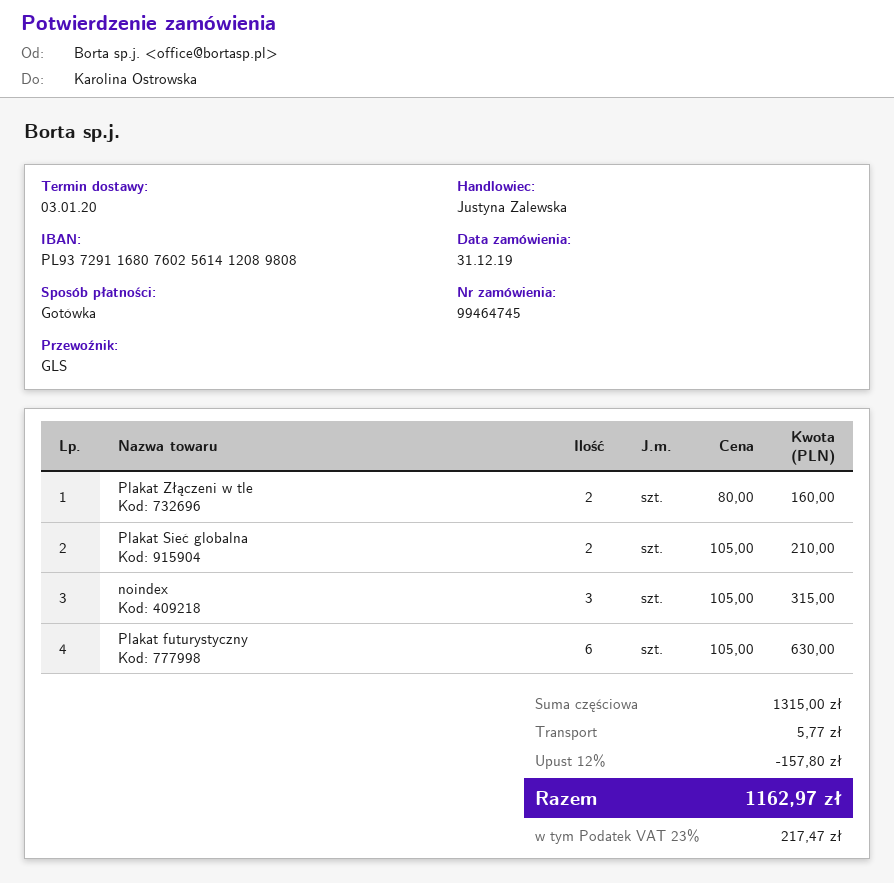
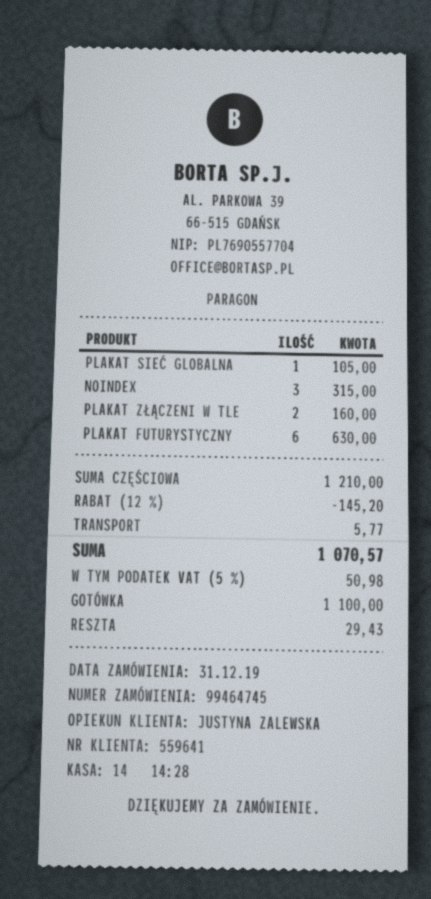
Plakat Sieć globalna: 2 for 210.00 -> 1 for 105.00
subtotal: 1315.00 -> 1210.00
discount: 12% = 157.80 -> 12% = 145.20
tax: 23% = 217.47 -> 5% = 50.98
total: 1162.97 -> 1070.57

